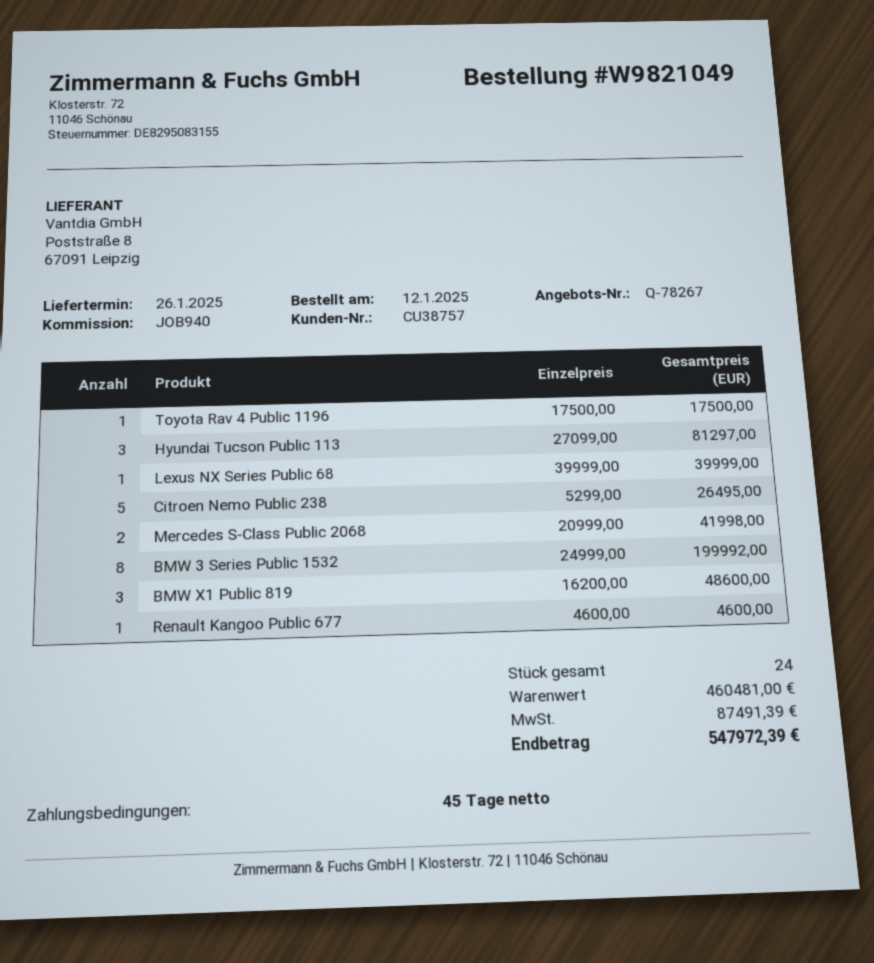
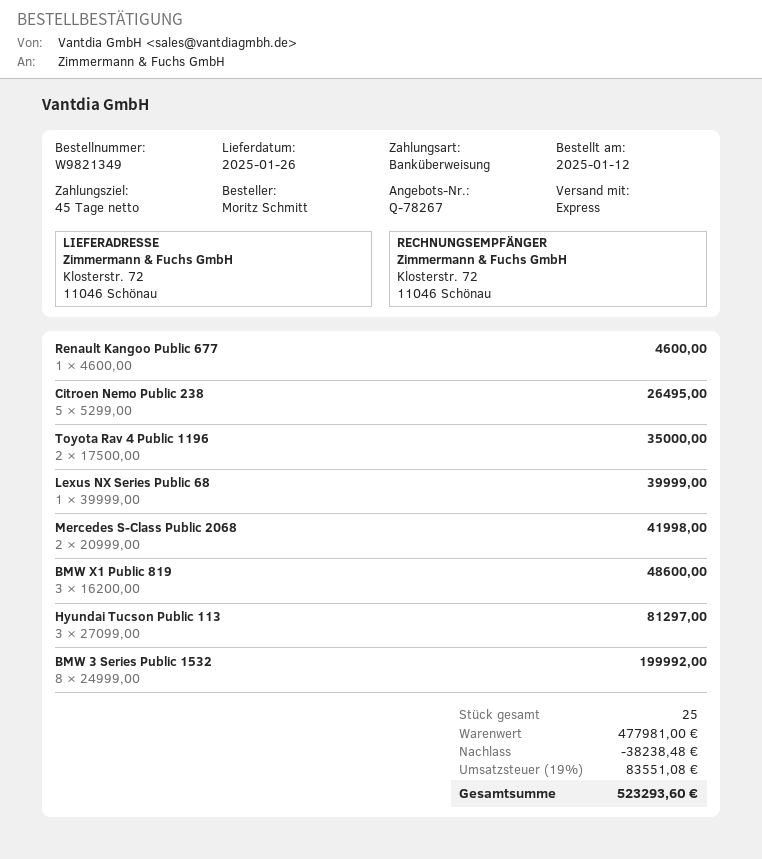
order number: W9821049 -> W9821349
Toyota Rav 4 Public 1196: 1 x 17500.00 = 17500.00 -> 2 x 17500.00 = 35000.00
total quantity: 24 -> 25
subtotal: 460481.00 -> 477981.00
discount: none -> 38238.48
tax: 87491.39 -> 83551.08
total: 547972.39 -> 523293.60

